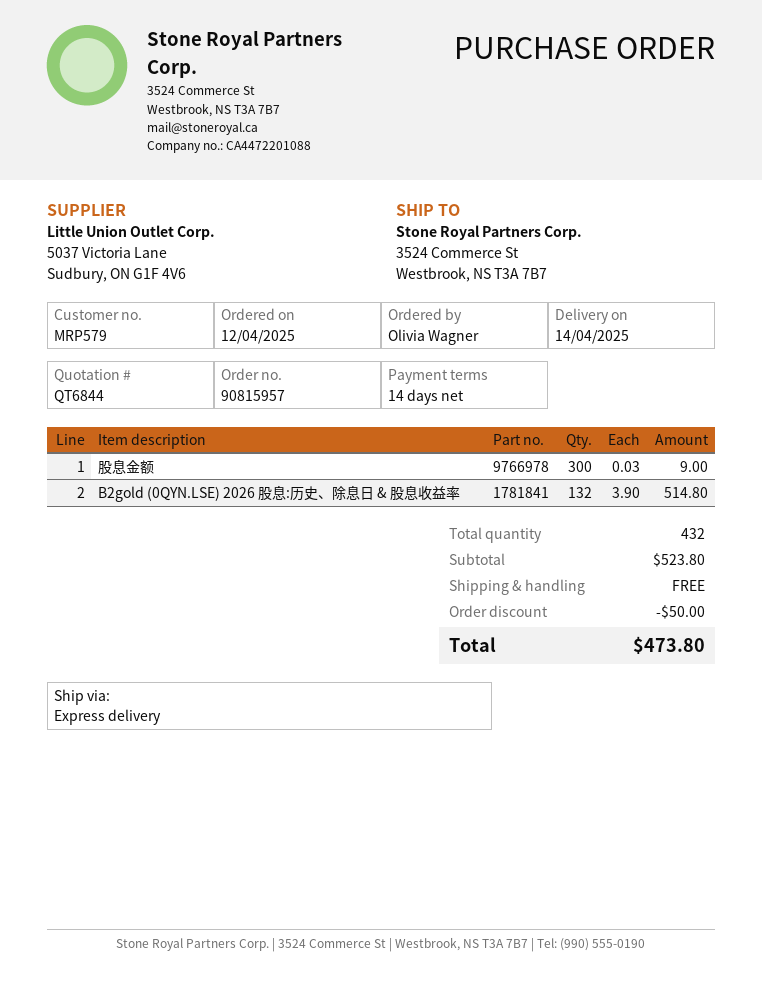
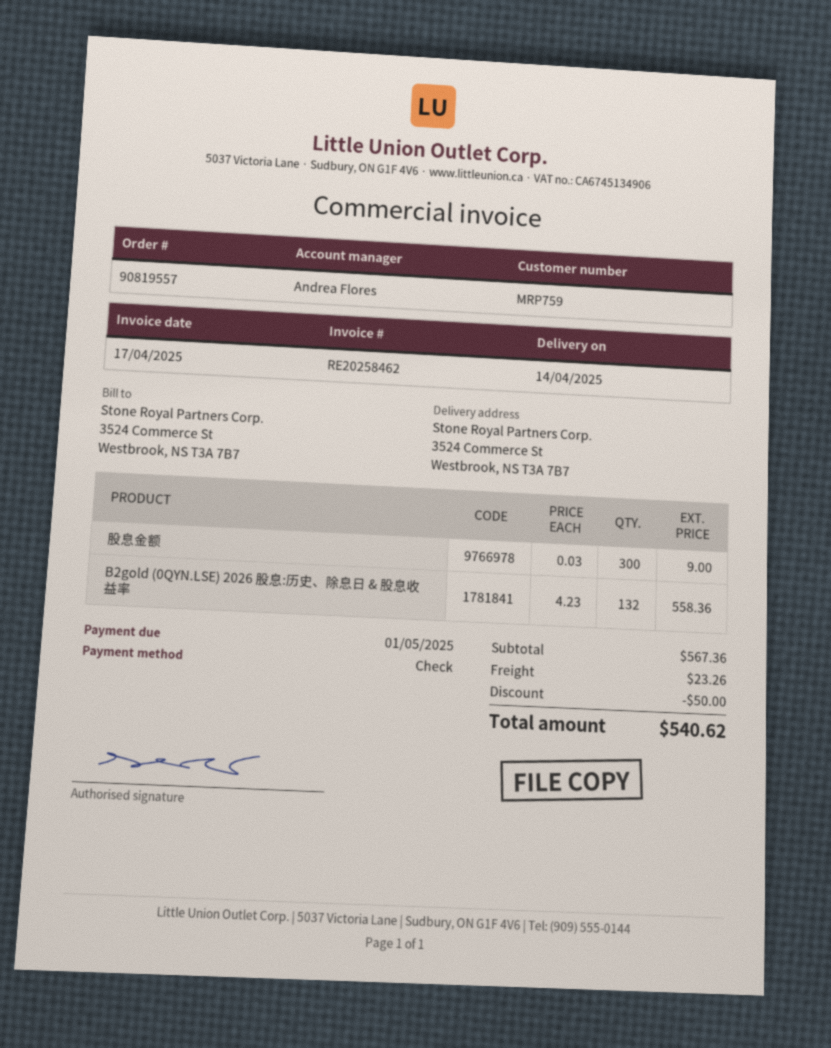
order number: 90815957 -> 90819557
customer number: MRP579 -> MRP759
B2gold (0QYN.LSE) 2026 股息:历史、除息日 & 股息收益率: 132 x 3.90 = 514.80 -> 132 x 4.23 = 558.36
subtotal: 523.80 -> 567.36
shipping: 0.00 -> 23.26
total: 473.80 -> 540.62

